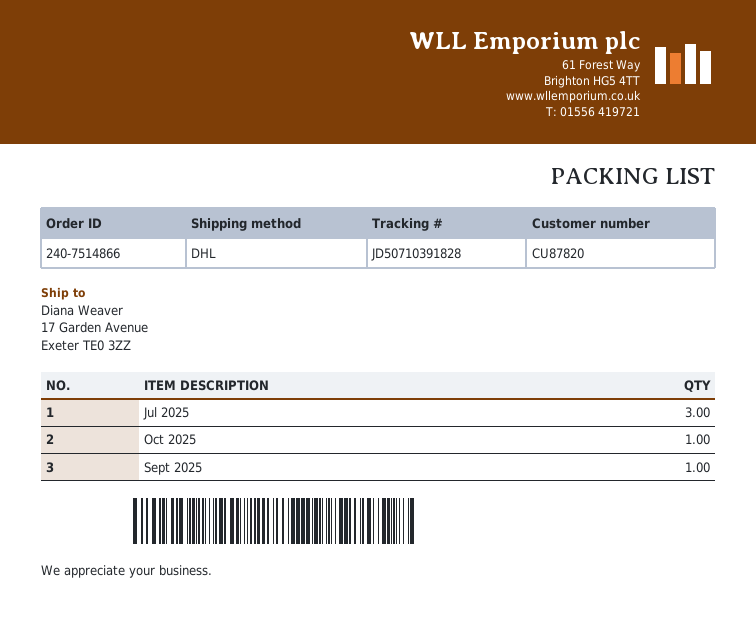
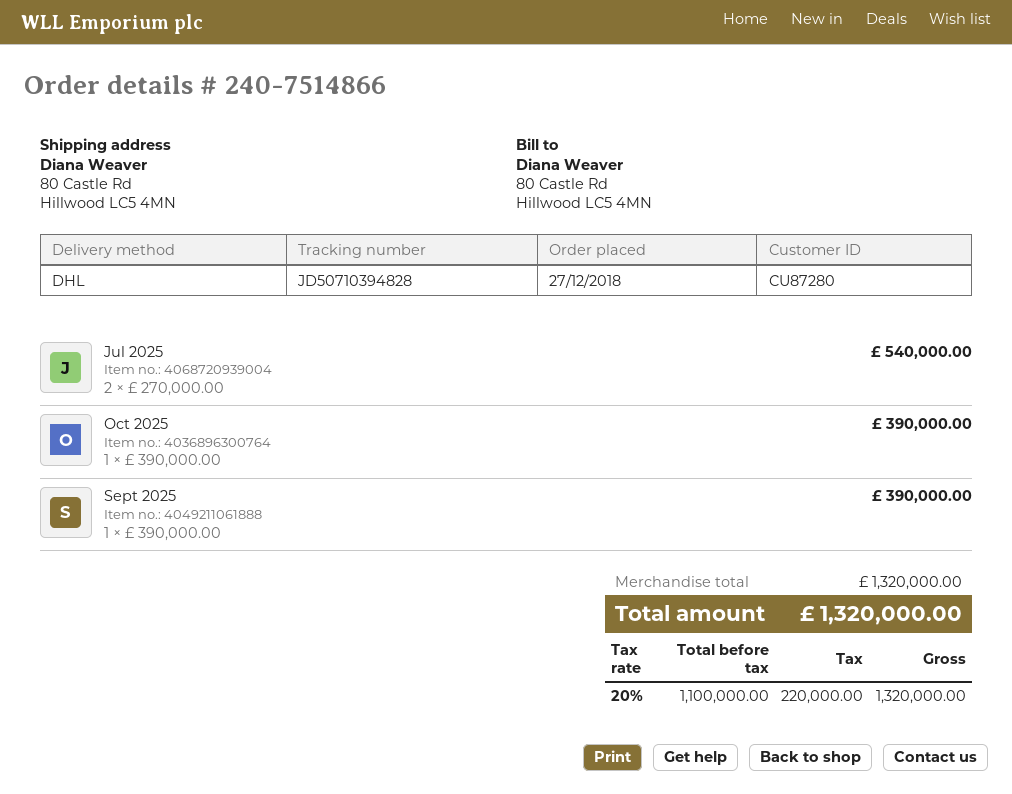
customer number: CU87820 -> CU87280
tracking number: JD50710391828 -> JD50710394828
ship to: 17 Garden Avenue, Exeter TE0 3ZZ -> 80 Castle Rd, Hillwood LC5 4MN
Jul 2025: 3 -> 2

